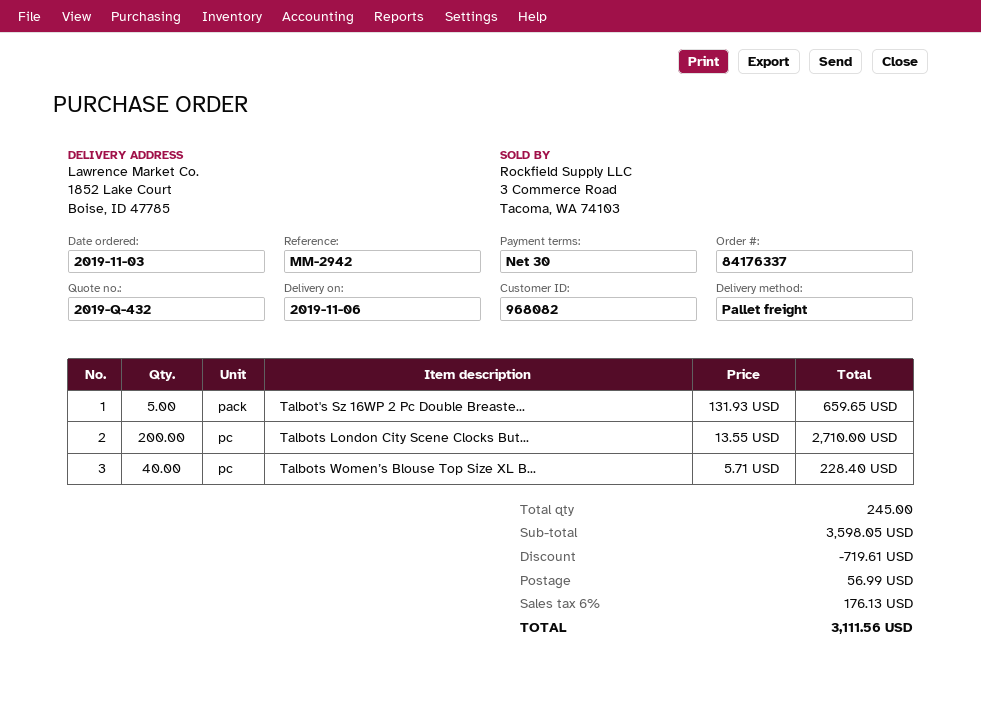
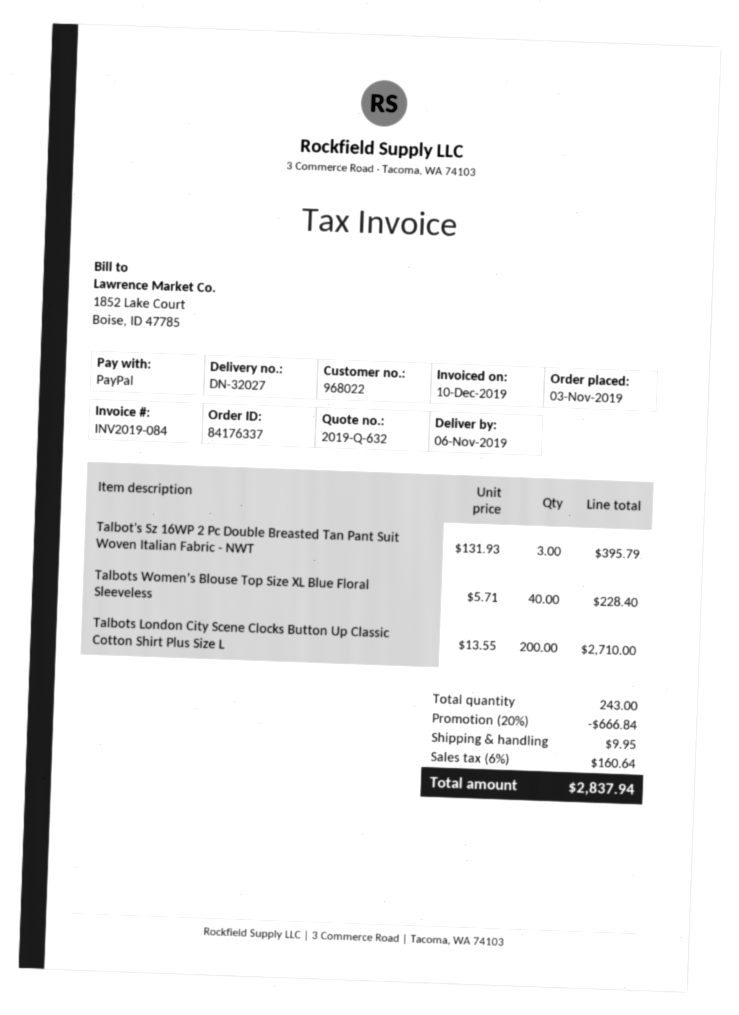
quote number: 2019-Q-432 -> 2019-Q-632
customer number: 968082 -> 968022
Talbot's Sz 16WP 2 Pc Double Breaste...: 5 x 131.93 = 659.65 -> 3 x 131.93 = 395.79
total quantity: 245 -> 243
discount: 719.61 -> 666.84
shipping: 56.99 -> 9.95
tax: 6% = 176.13 -> 6% = 160.64
total: 3111.56 -> 2837.94

